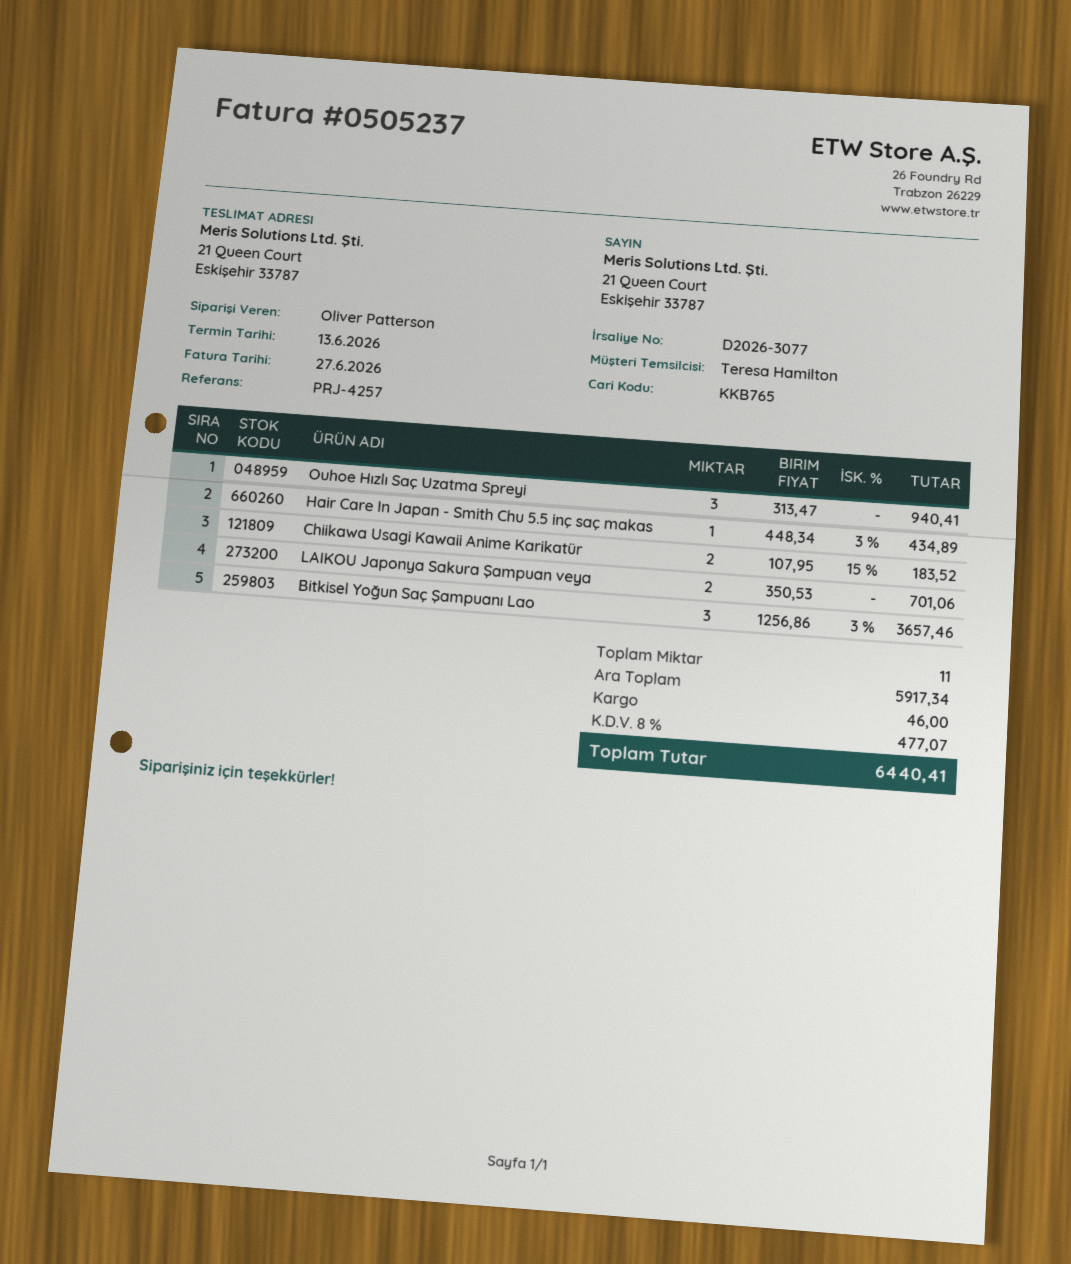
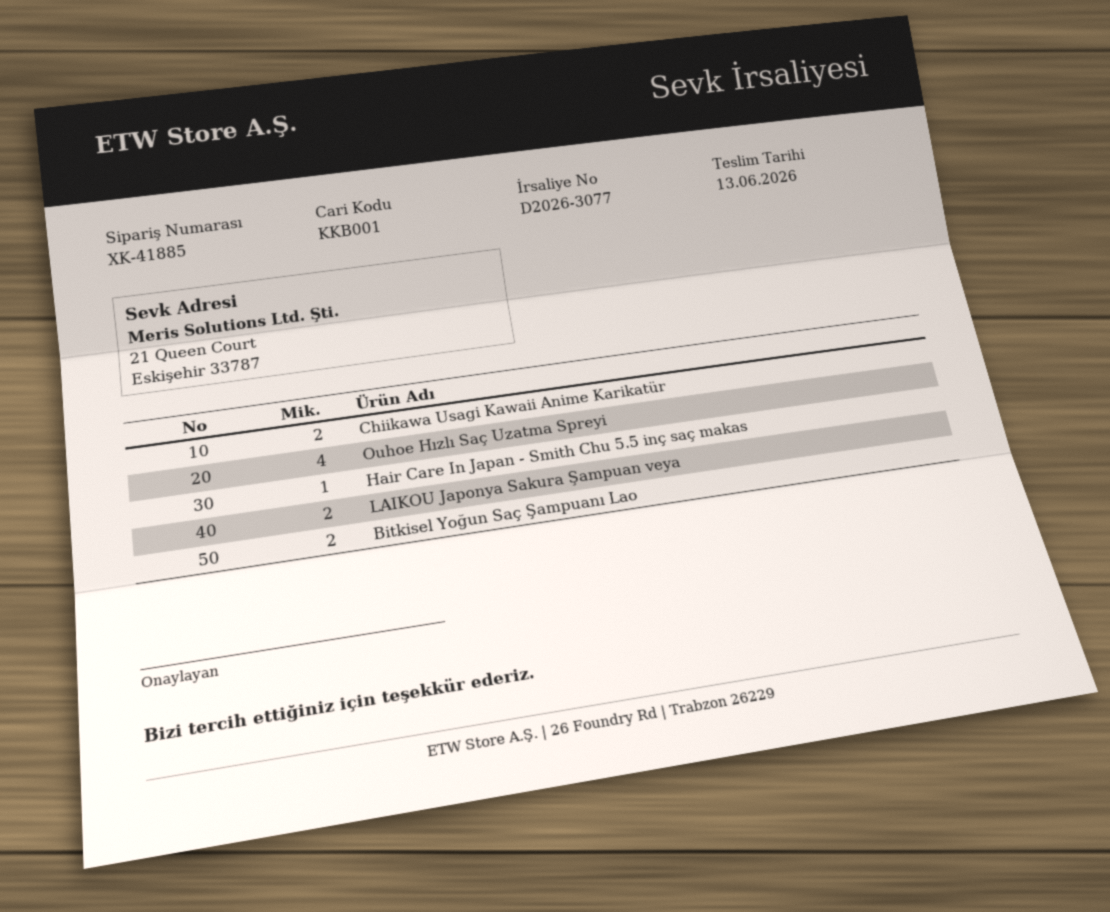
customer number: KKB765 -> KKB001
Ouhoe Hızlı Saç Uzatma Spreyi: 3 -> 4
Bitkisel Yoğun Saç Şampuanı Lao: 3 -> 2

